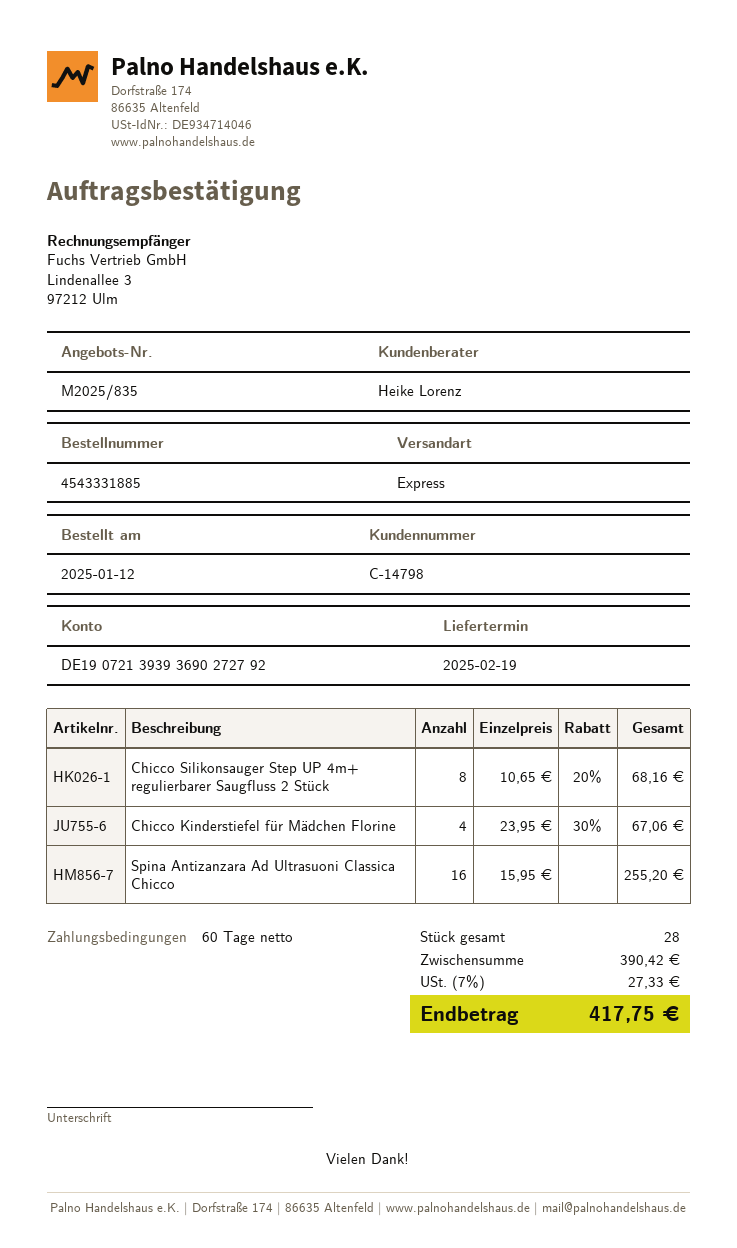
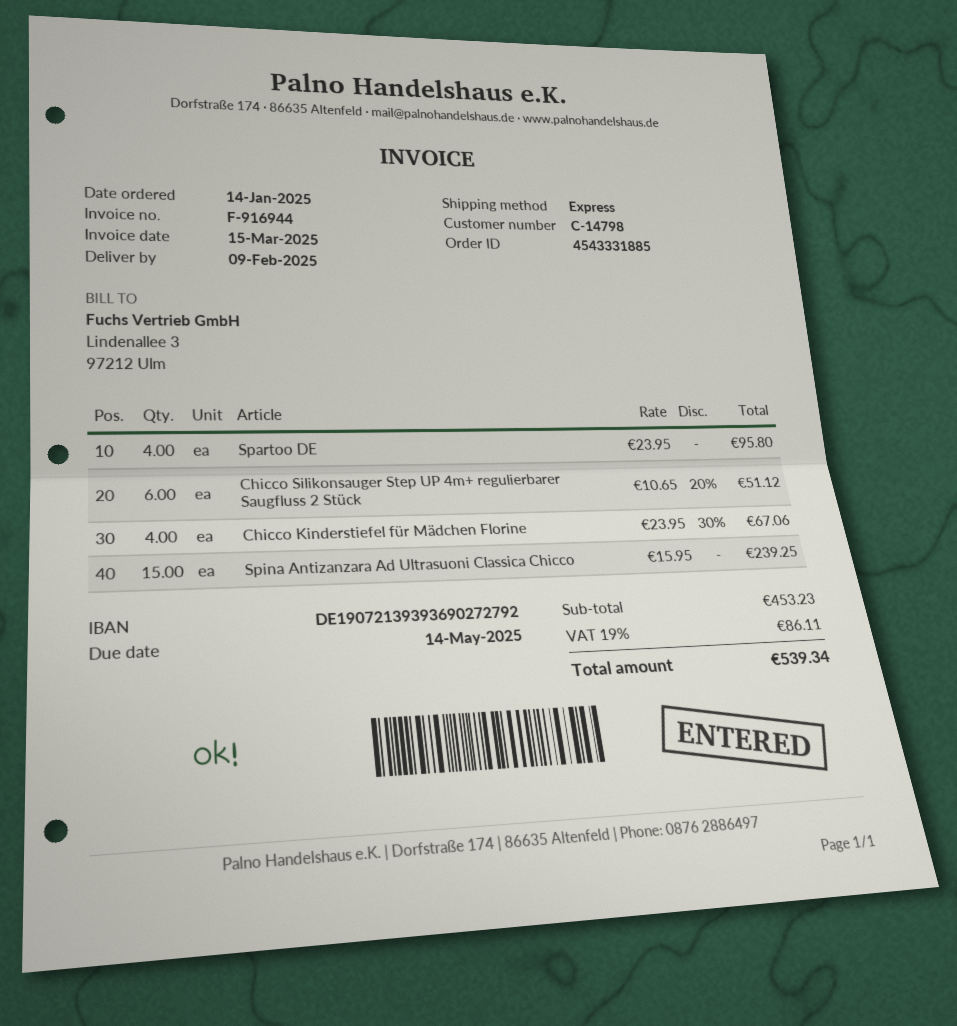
order date: 2025-01-12 -> 2025-01-14
delivery date: 2025-02-19 -> 2025-02-09
Chicco Silikonsauger Step UP 4m+ regulierbarer Saugfluss 2 Stück: 8 x 10.65 - 20% = 68.16 -> 6 x 10.65 - 20% = 51.12
Spina Antizanzara Ad Ultrasuoni Classica Chicco: 16 x 15.95 = 255.20 -> 15 x 15.95 = 239.25
Spartoo DE: none -> 4 x 23.95 = 95.80
subtotal: 390.42 -> 453.23
tax: 7% = 27.33 -> 19% = 86.11
total: 417.75 -> 539.34

